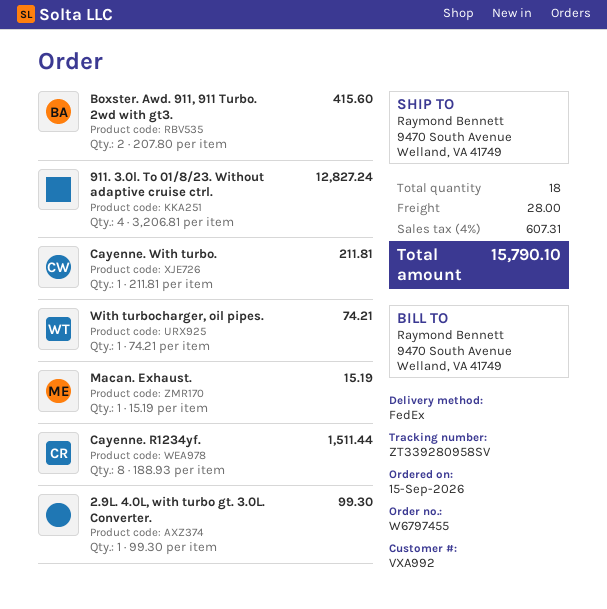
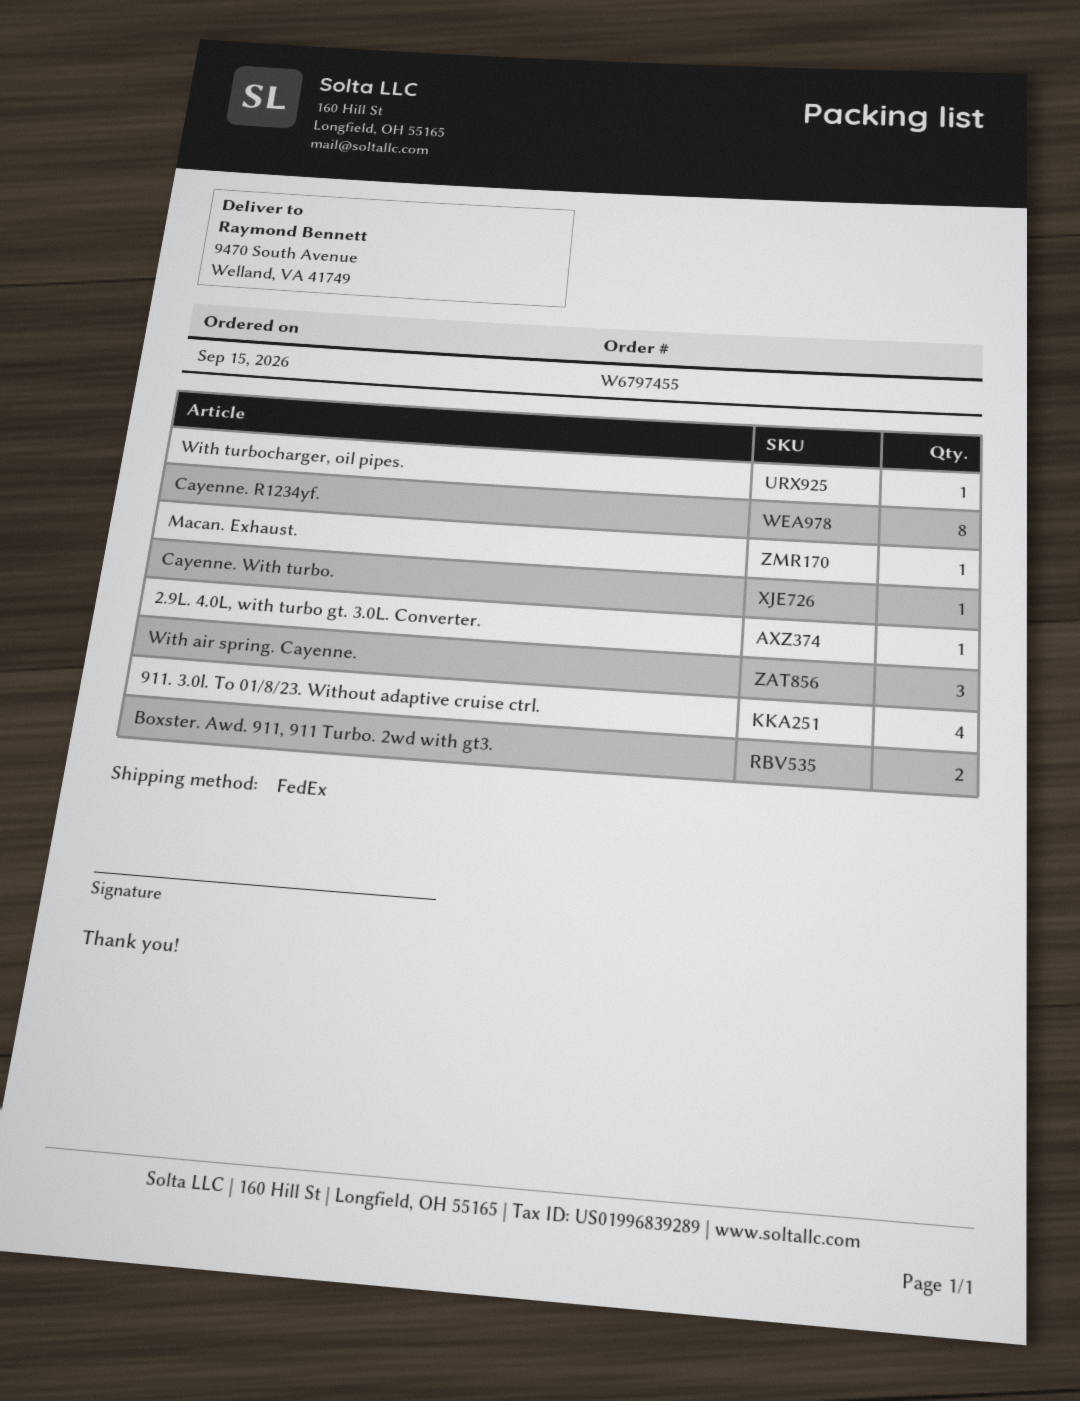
With air spring. Cayenne.: none -> 3

